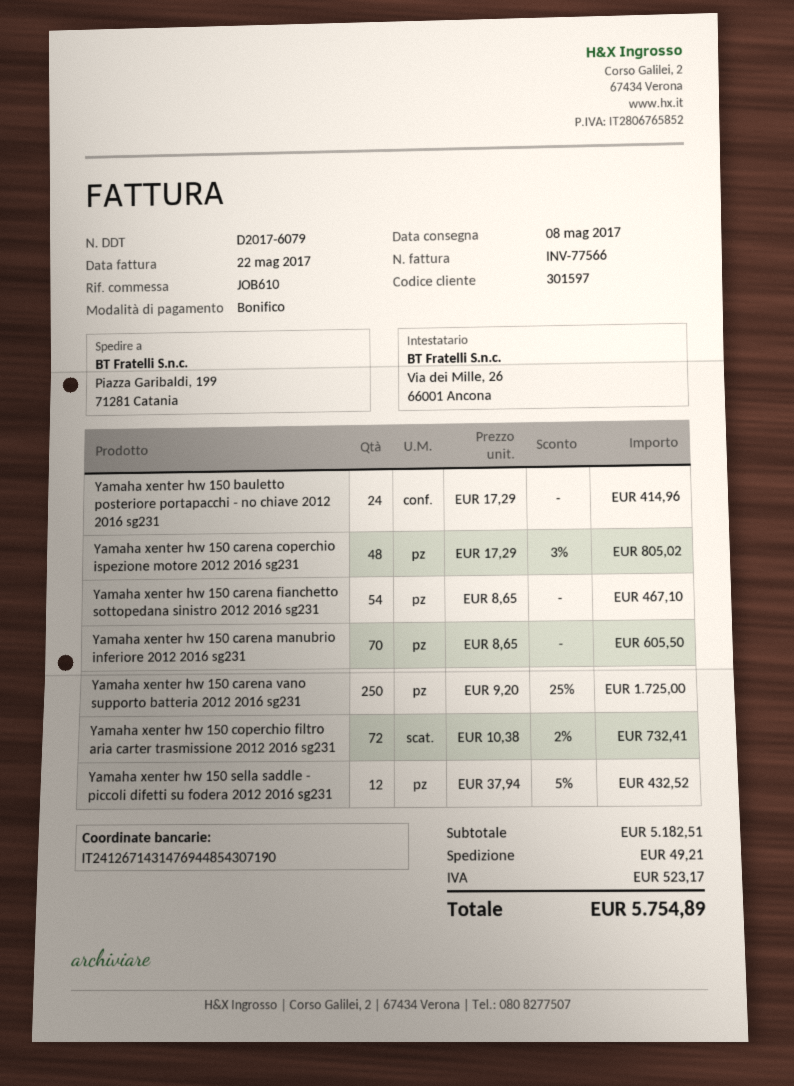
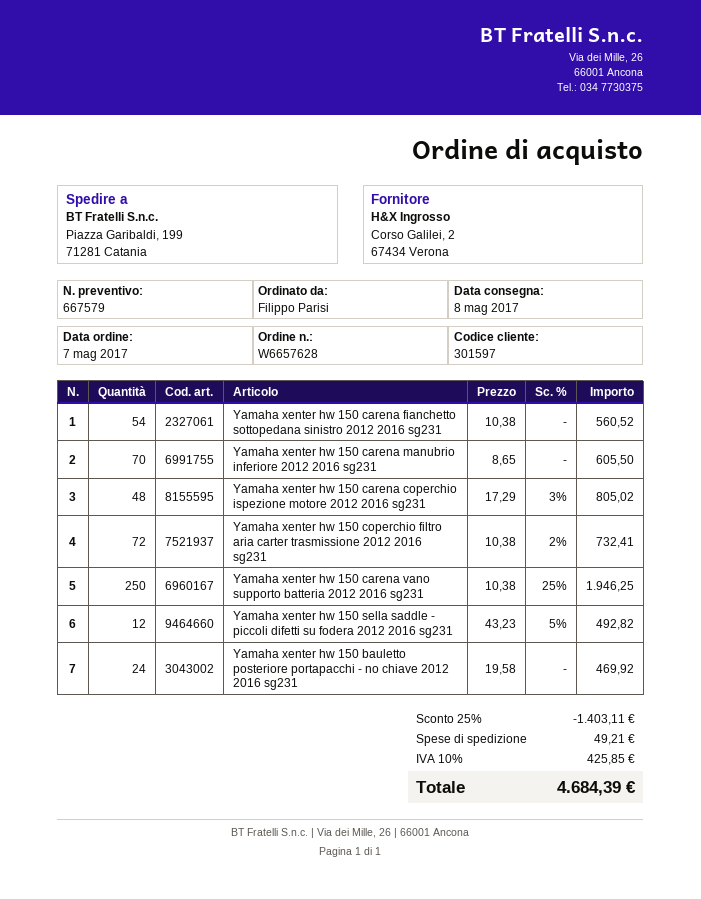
Yamaha xenter hw 150 bauletto posteriore portapacchi - no chiave 2012 2016 sg231: 24 x 17.29 = 414.96 -> 24 x 19.58 = 469.92
Yamaha xenter hw 150 carena fianchetto sottopedana sinistro 2012 2016 sg231: 54 x 8.65 = 467.10 -> 54 x 10.38 = 560.52
Yamaha xenter hw 150 carena vano supporto batteria 2012 2016 sg231: 250 x 9.20 - 25% = 1725.00 -> 250 x 10.38 - 25% = 1946.25
Yamaha xenter hw 150 sella saddle - piccoli difetti su fodera 2012 2016 sg231: 12 x 37.94 - 5% = 432.52 -> 12 x 43.23 - 5% = 492.82
discount: none -> 25% = 1403.11
tax: 523.17 -> 425.85
total: 5754.89 -> 4684.39

